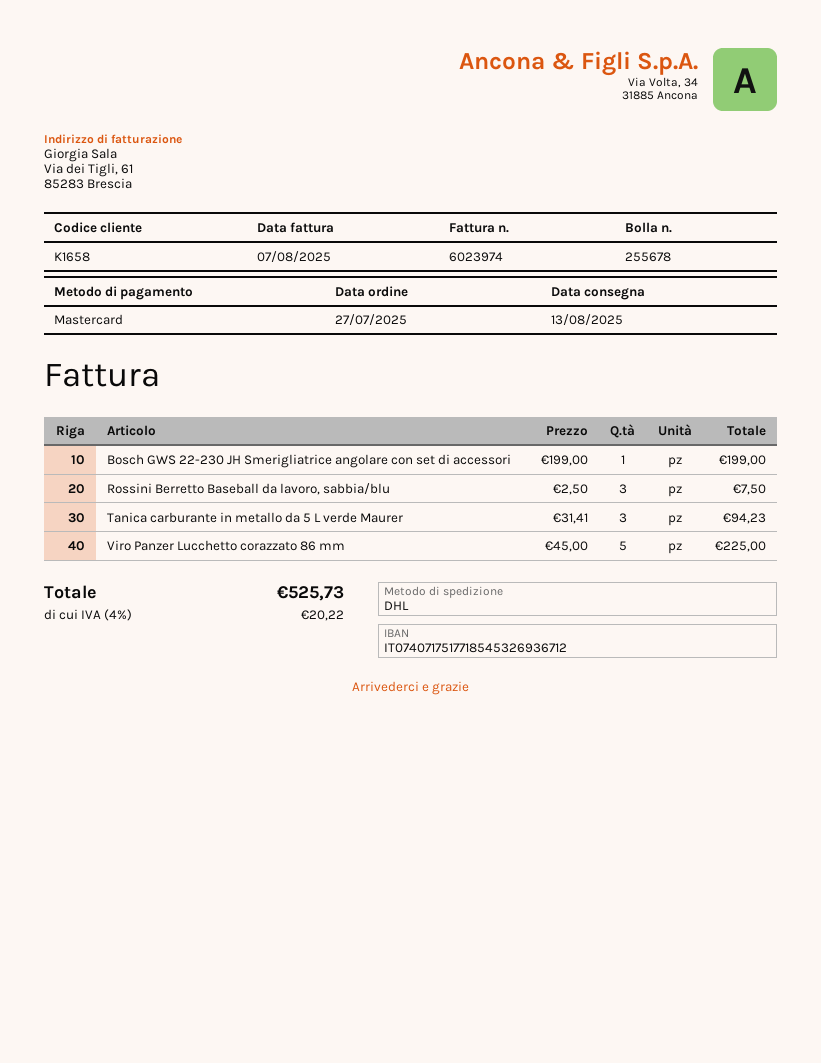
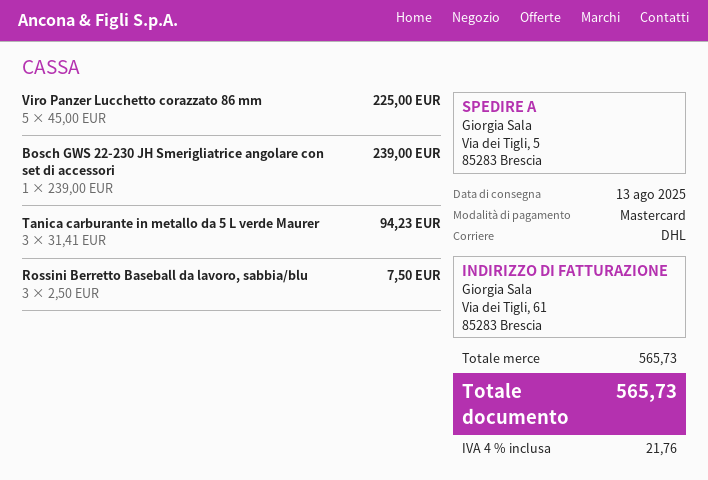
Bosch GWS 22-230 JH Smerigliatrice angolare con set di accessori: 1 x 199.00 = 199.00 -> 1 x 239.00 = 239.00
tax: 4% = 20.22 -> 4% = 21.76
total: 525.73 -> 565.73

